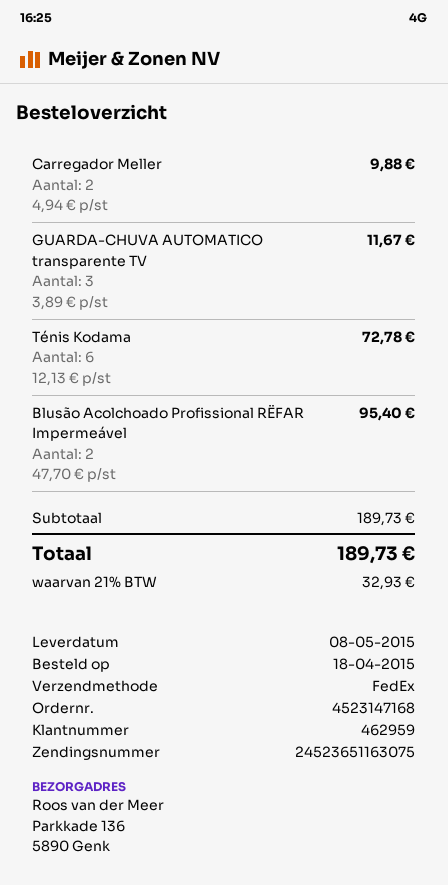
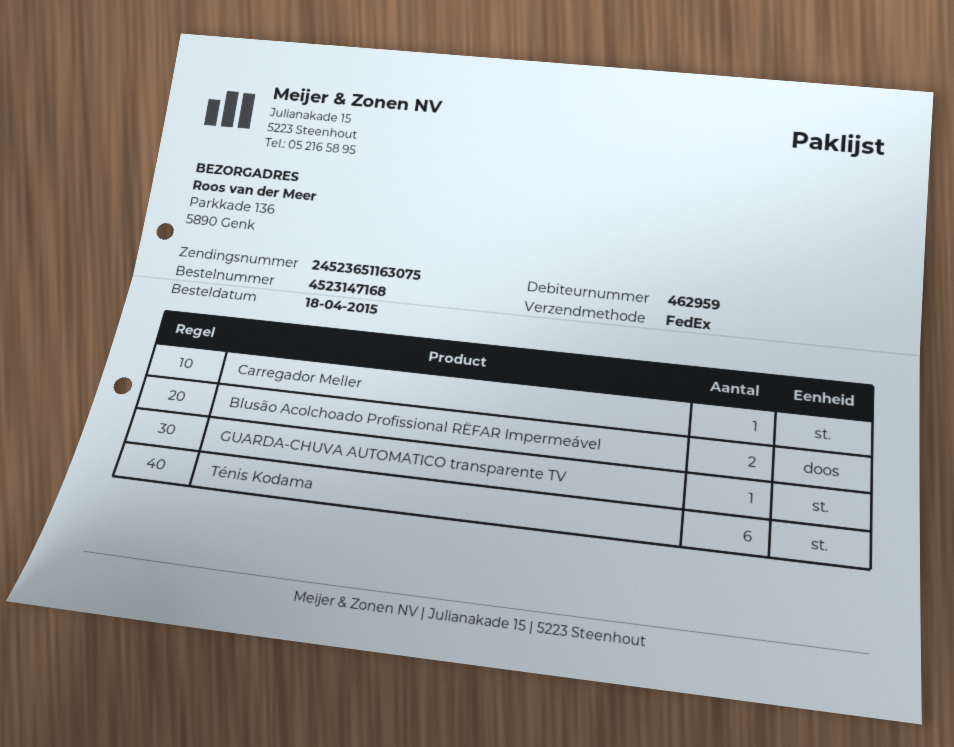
Carregador Meller: 2 -> 1
GUARDA-CHUVA AUTOMATICO transparente TV: 3 -> 1

